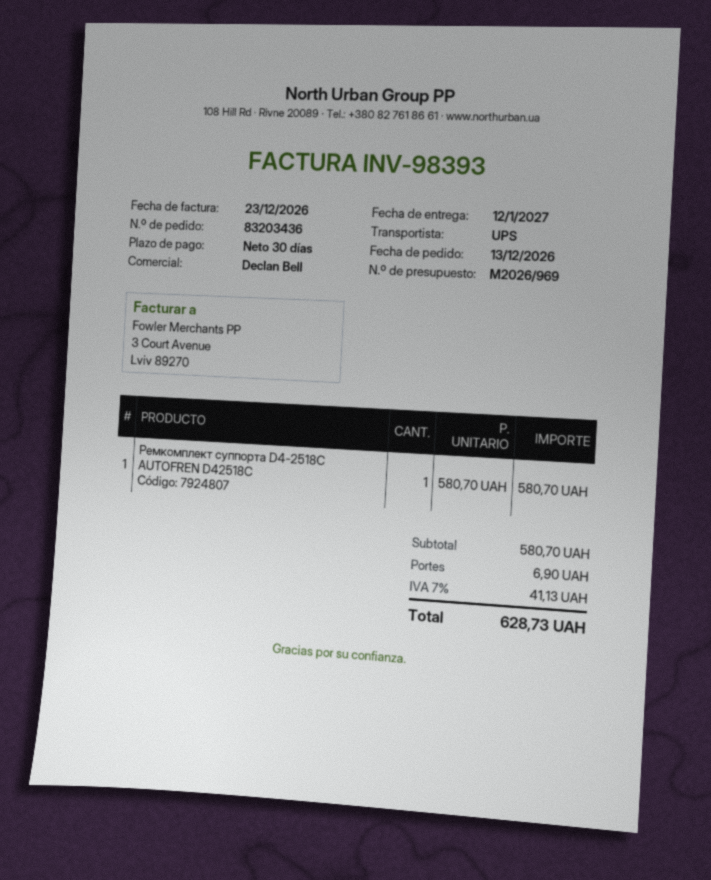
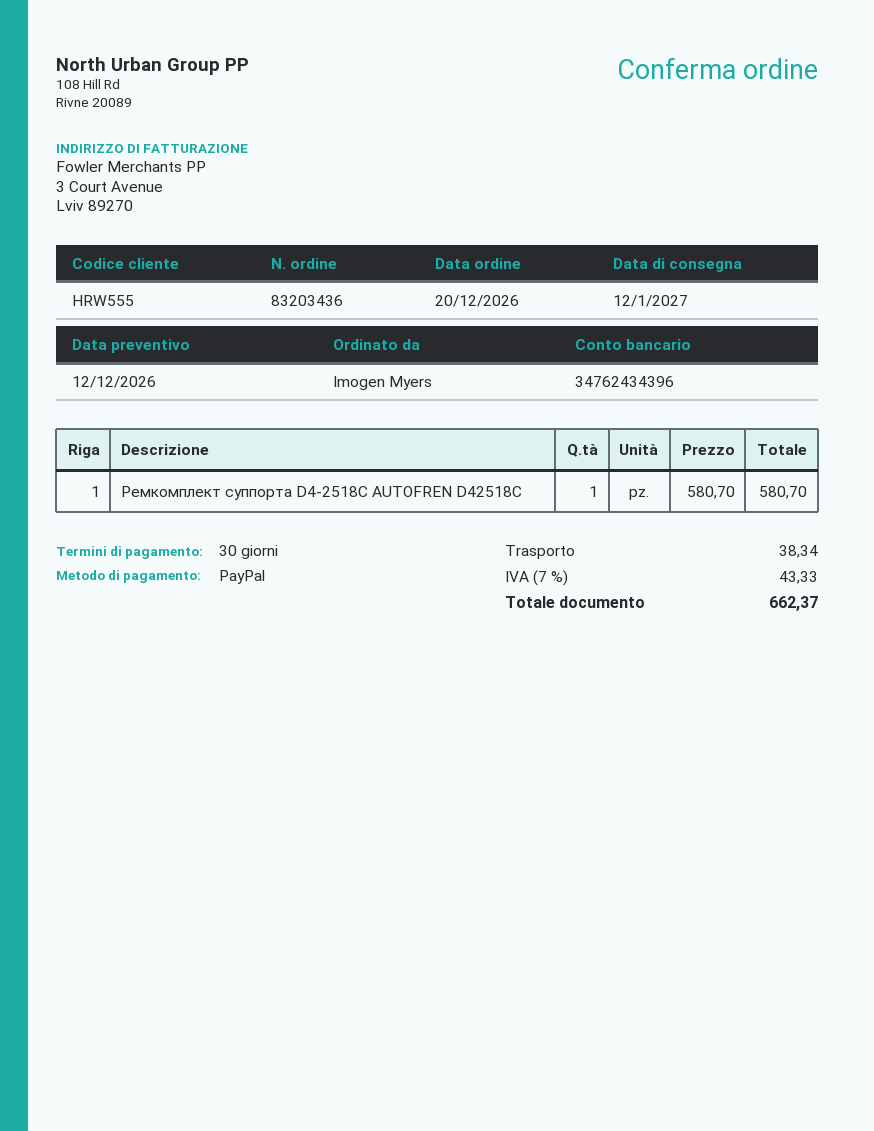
order date: 2026-12-13 -> 2026-12-20
shipping: 6.90 -> 38.34
tax: 7% = 41.13 -> 7% = 43.33
total: 628.73 -> 662.37

